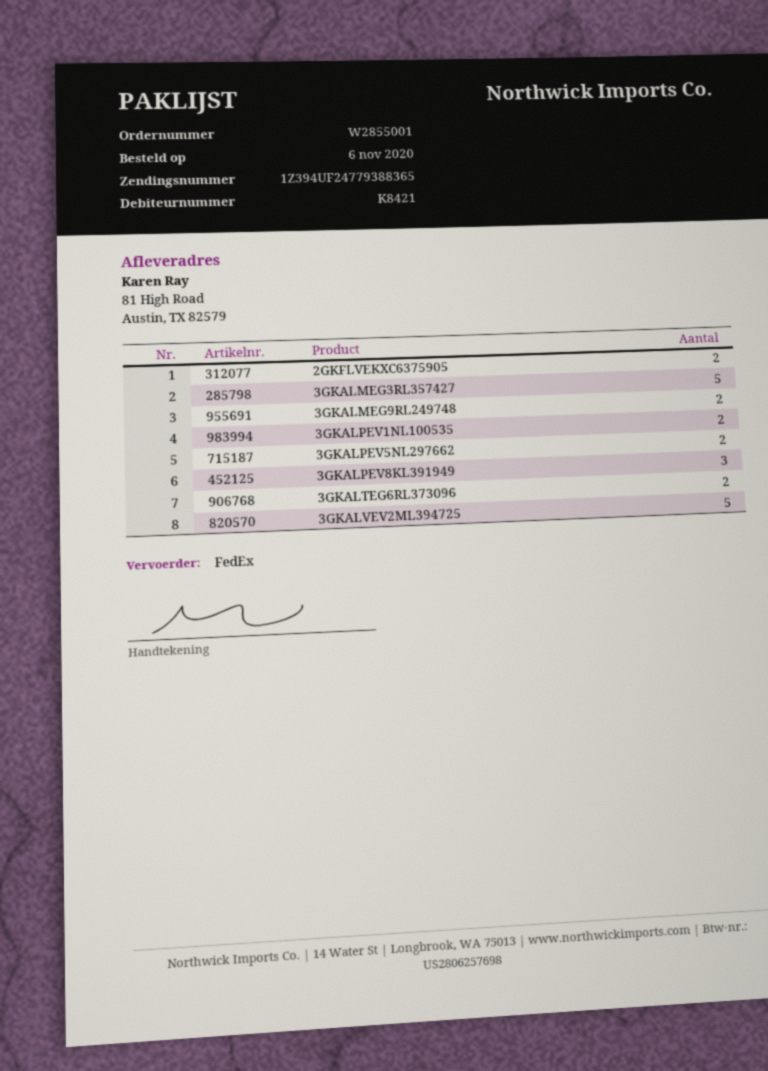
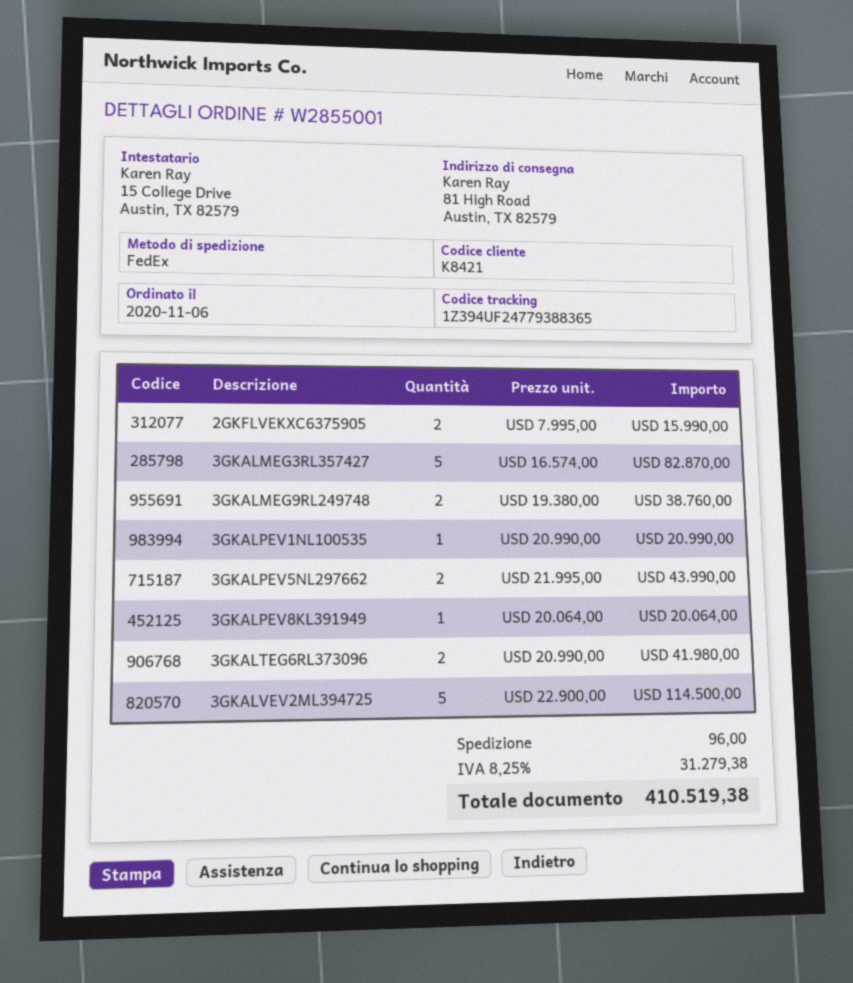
3GKALPEV1NL100535: 2 -> 1
3GKALPEV8KL391949: 3 -> 1

